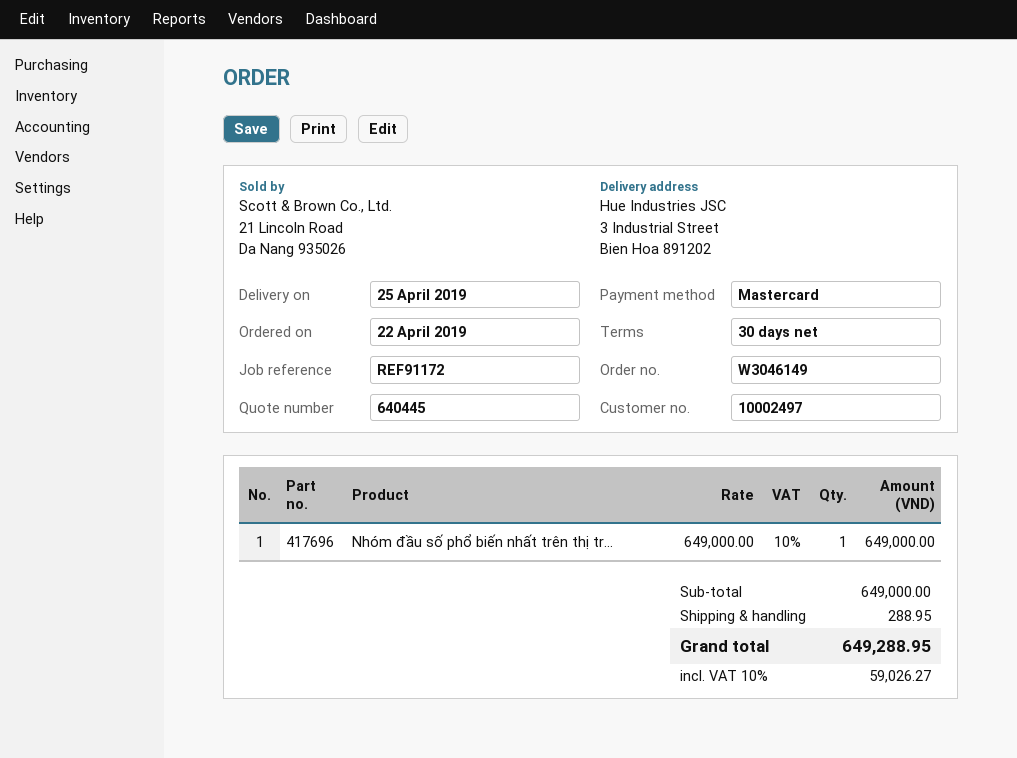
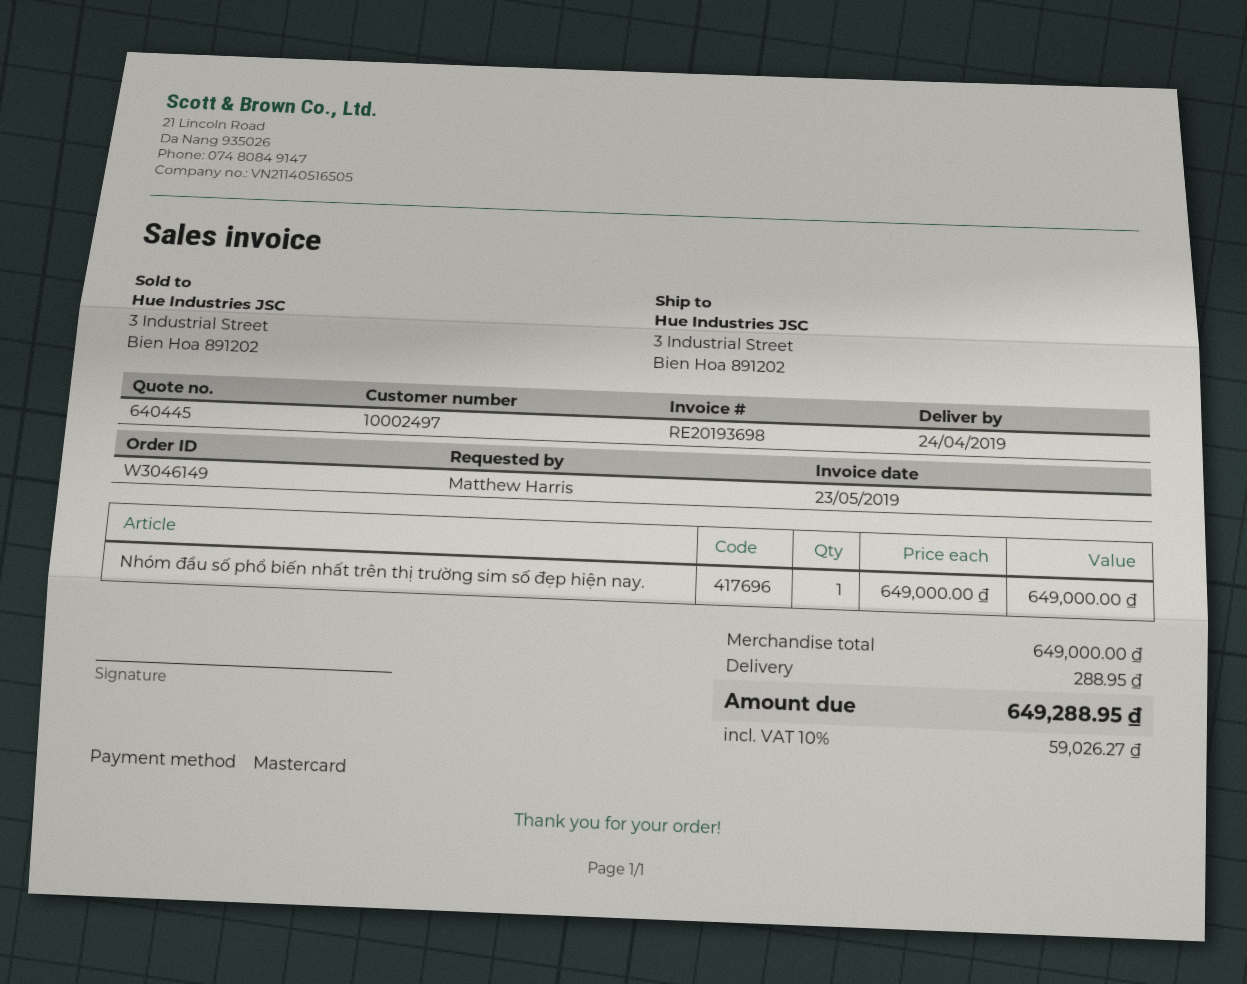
delivery date: 2019-04-25 -> 2019-04-24

